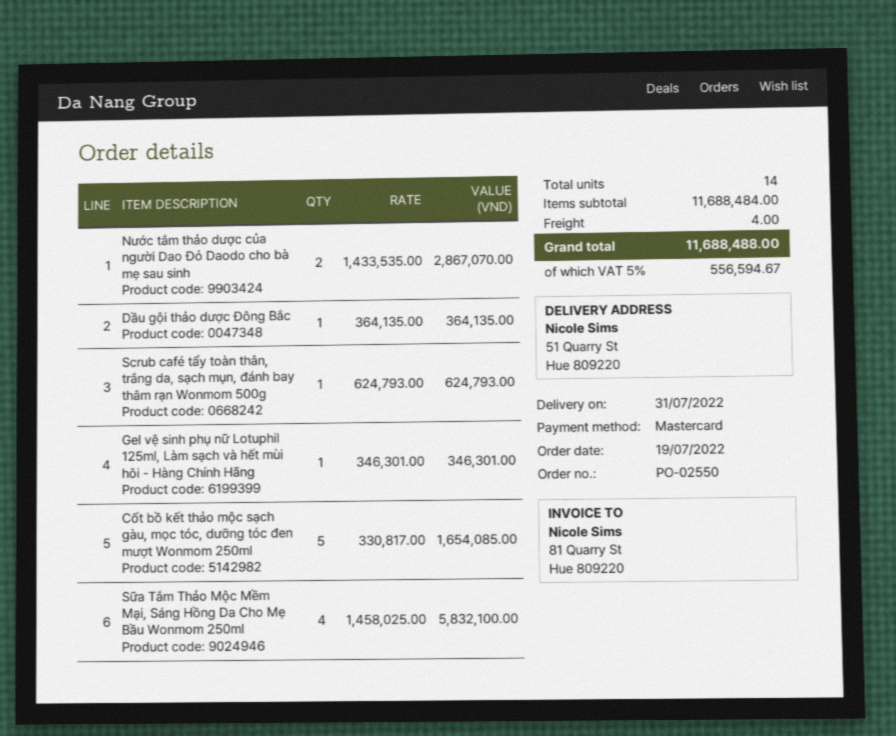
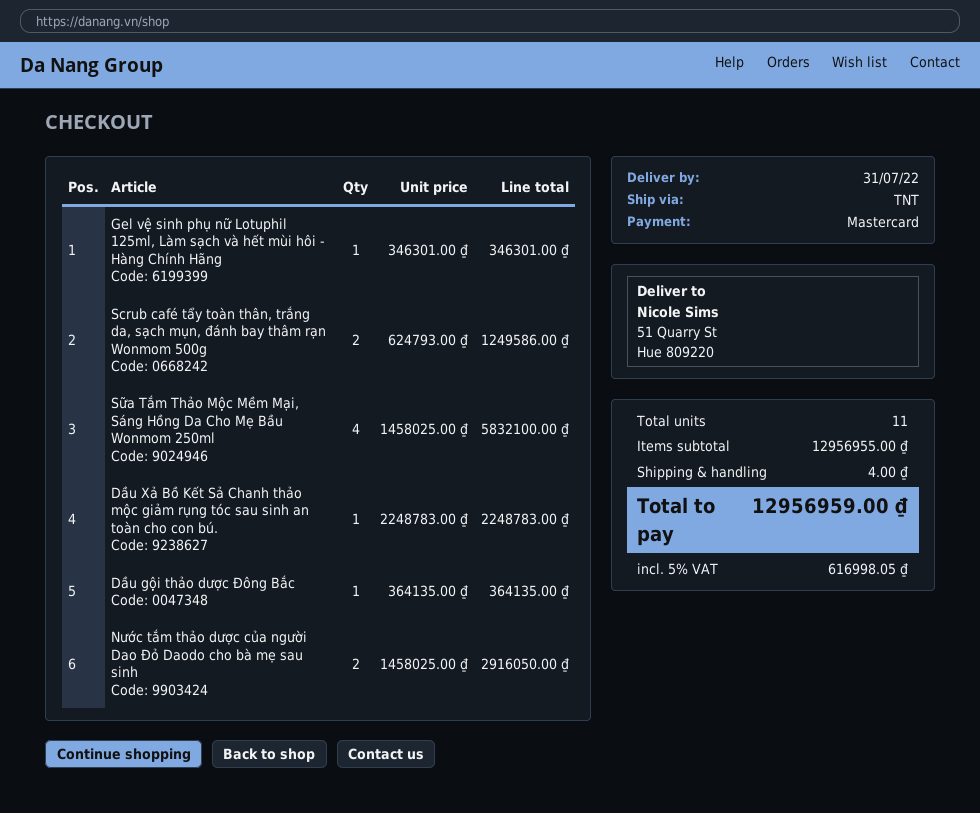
Nước tắm thảo dược của người Dao Đỏ Daodo cho bà mẹ sau sinh: 2 x 1433535.00 = 2867070.00 -> 2 x 1458025.00 = 2916050.00
Scrub café tẩy toàn thân, trắng da, sạch mụn, đánh bay thâm rạn Wonmom 500g: 1 x 624793.00 = 624793.00 -> 2 x 624793.00 = 1249586.00
Cốt bồ kết thảo mộc sạch gàu, mọc tóc, dưỡng tóc đen mượt Wonmom 250ml: 5 x 330817.00 = 1654085.00 -> none
Dầu Xả Bồ Kết Sả Chanh thảo mộc giảm rụng tóc sau sinh an toàn cho con bú.: none -> 1 x 2248783.00 = 2248783.00
total quantity: 14 -> 11
subtotal: 11688484.00 -> 12956955.00
tax: 5% = 556594.67 -> 5% = 616998.05
total: 11688488.00 -> 12956959.00

